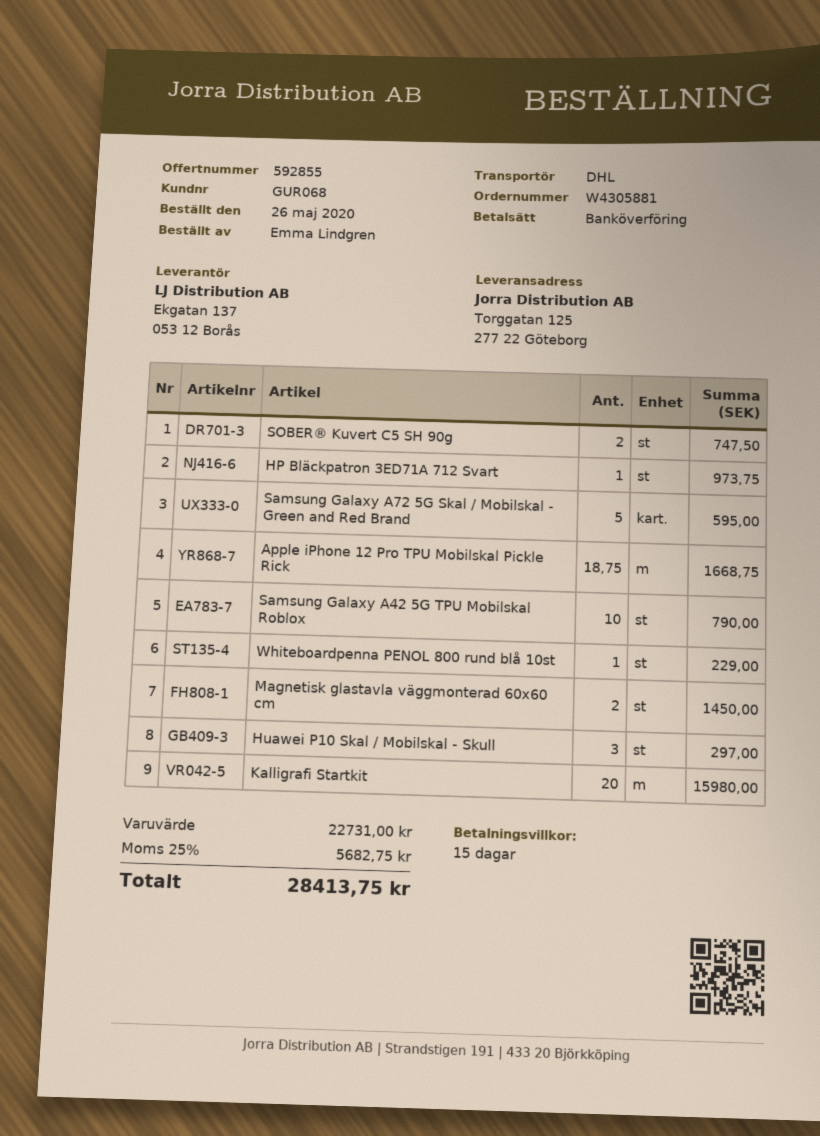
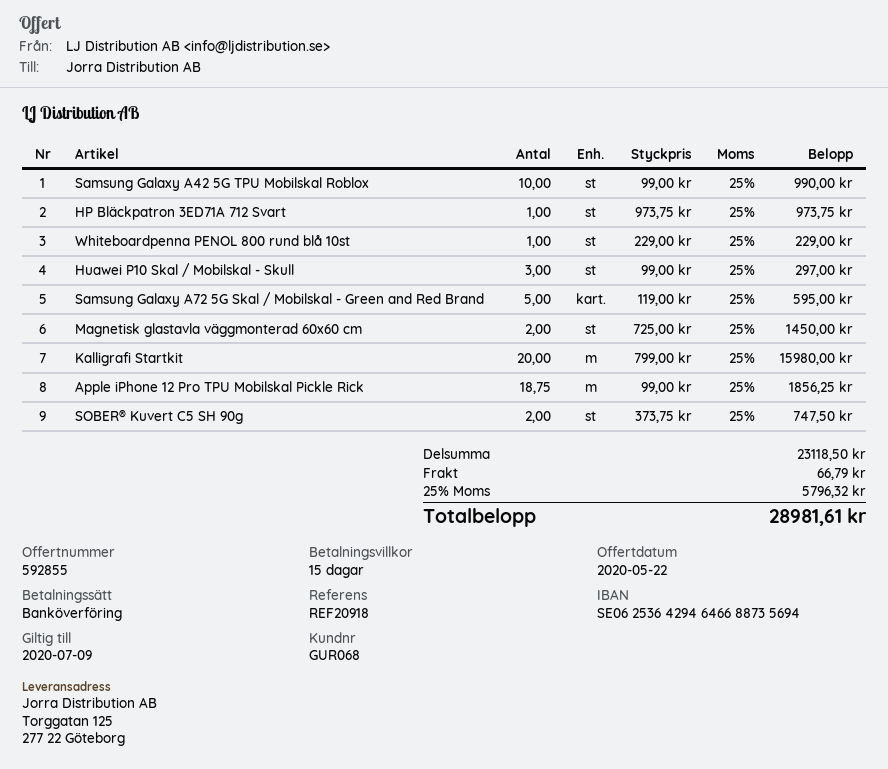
Apple iPhone 12 Pro TPU Mobilskal Pickle Rick: 18.75 for 1668.75 -> 18.75 for 1856.25
Samsung Galaxy A42 5G TPU Mobilskal Roblox: 10 for 790.00 -> 10 for 990.00
subtotal: 22731.00 -> 23118.50
shipping: none -> 66.79
tax: 25% = 5682.75 -> 25% = 5796.32
total: 28413.75 -> 28981.61

